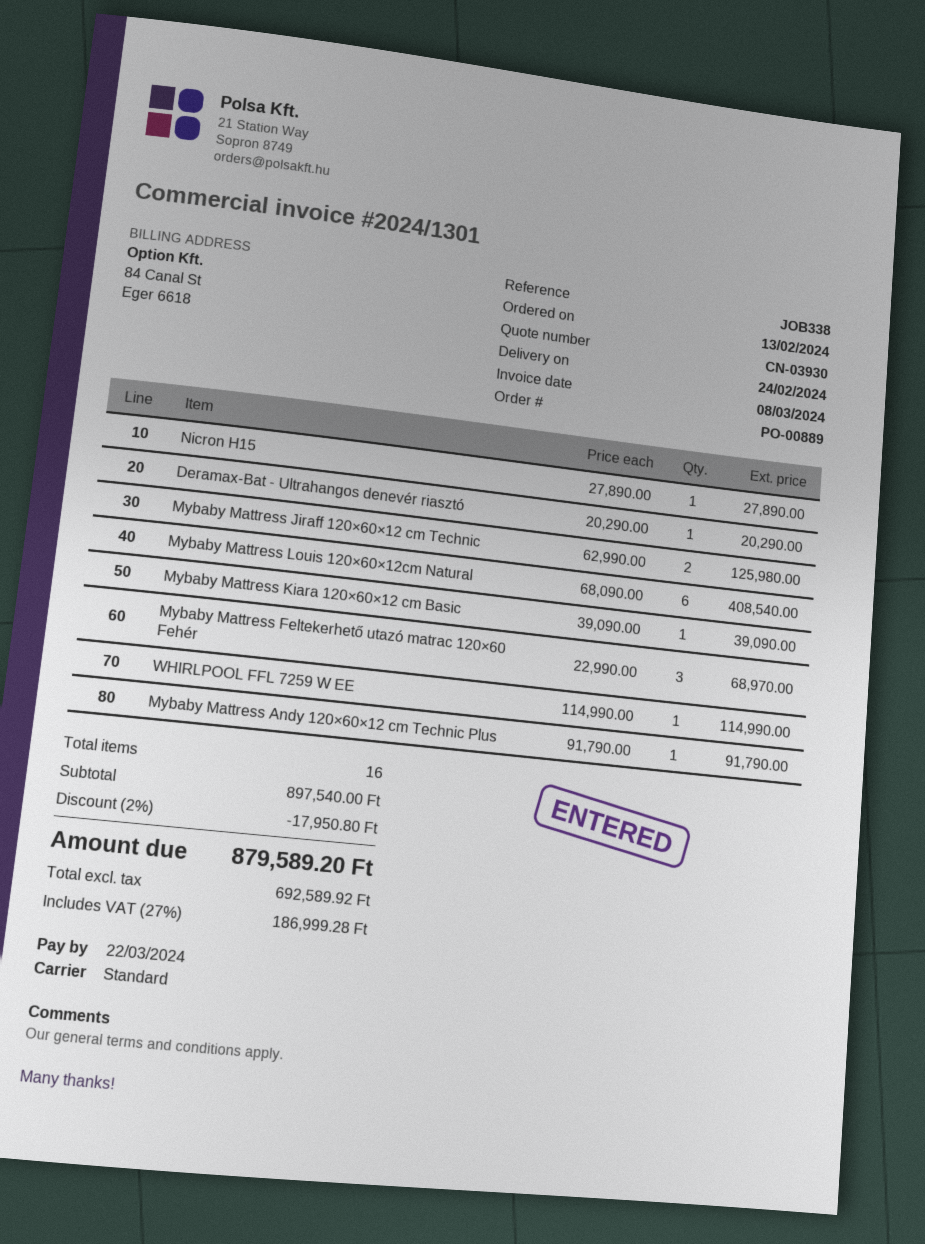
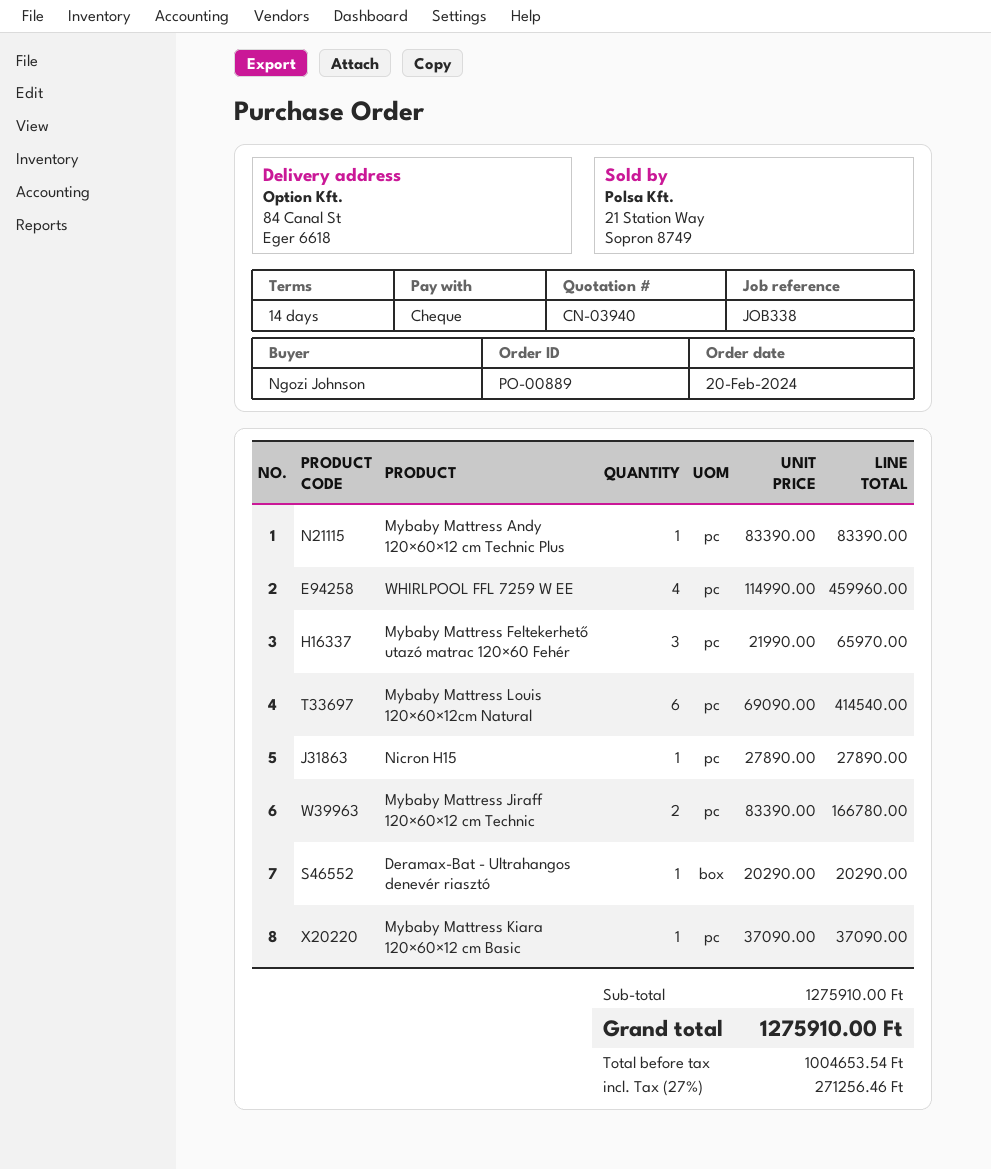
quote number: CN-03930 -> CN-03940
order date: 2024-02-13 -> 2024-02-20
Mybaby Mattress Jiraff 120×60×12 cm Technic: 2 x 62990.00 = 125980.00 -> 2 x 83390.00 = 166780.00
Mybaby Mattress Louis 120×60×12cm Natural: 6 x 68090.00 = 408540.00 -> 6 x 69090.00 = 414540.00
Mybaby Mattress Kiara 120×60×12 cm Basic: 1 x 39090.00 = 39090.00 -> 1 x 37090.00 = 37090.00
Mybaby Mattress Feltekerhető utazó matrac 120×60 Fehér: 3 x 22990.00 = 68970.00 -> 3 x 21990.00 = 65970.00
WHIRLPOOL FFL 7259 W EE: 1 x 114990.00 = 114990.00 -> 4 x 114990.00 = 459960.00
Mybaby Mattress Andy 120×60×12 cm Technic Plus: 1 x 91790.00 = 91790.00 -> 1 x 83390.00 = 83390.00
subtotal: 897540.00 -> 1275910.00
discount: 2% = 17950.80 -> none
net: 692589.92 -> 1004653.54
tax: 27% = 186999.28 -> 27% = 271256.46
total: 879589.20 -> 1275910.00

